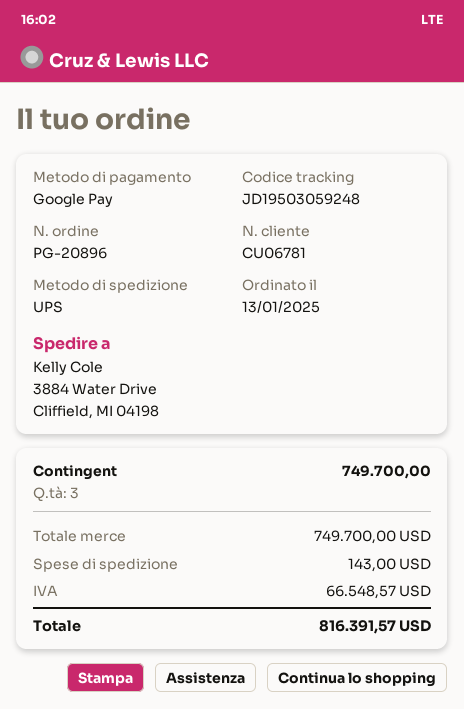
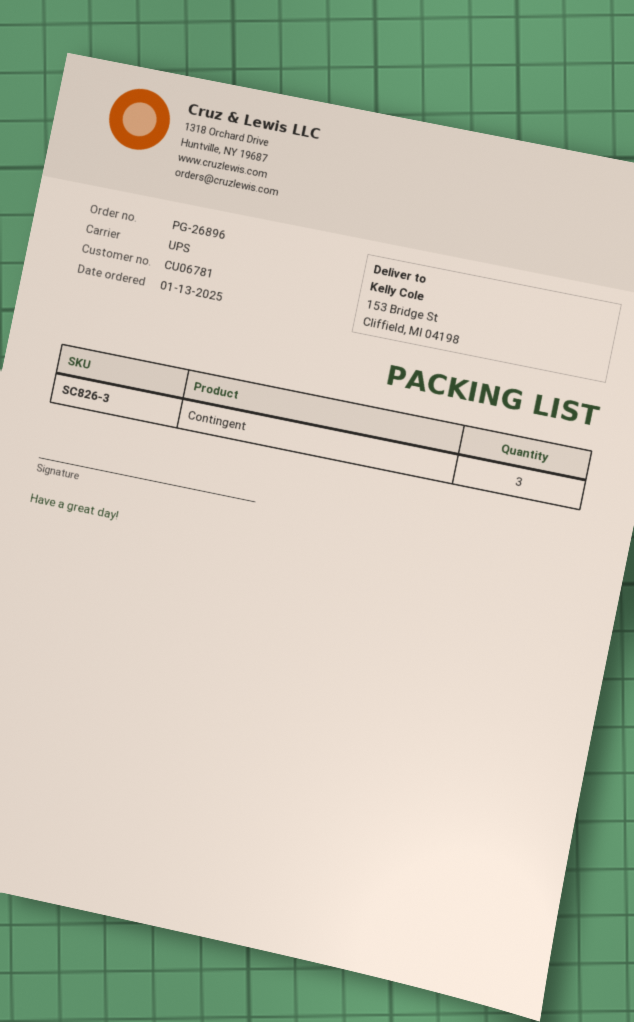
order number: PG-20896 -> PG-26896
ship to: 3884 Water Drive, Cliffield, MI 04198 -> 153 Bridge St, Cliffield, MI 04198

